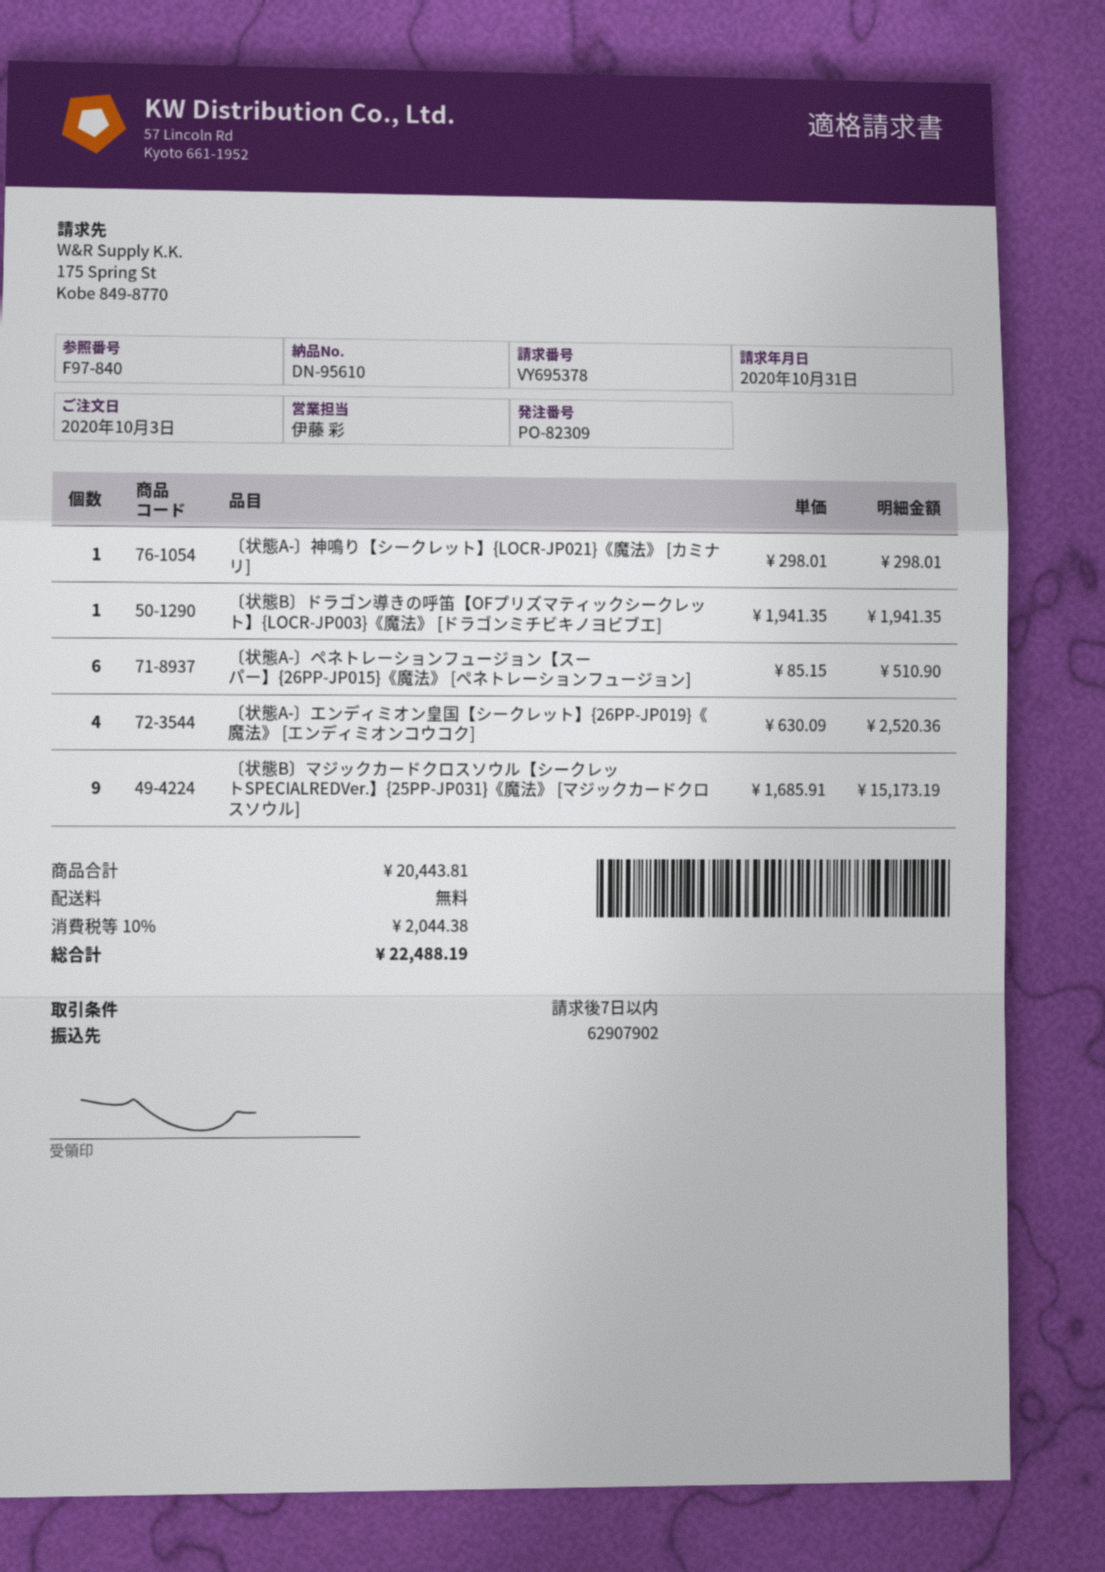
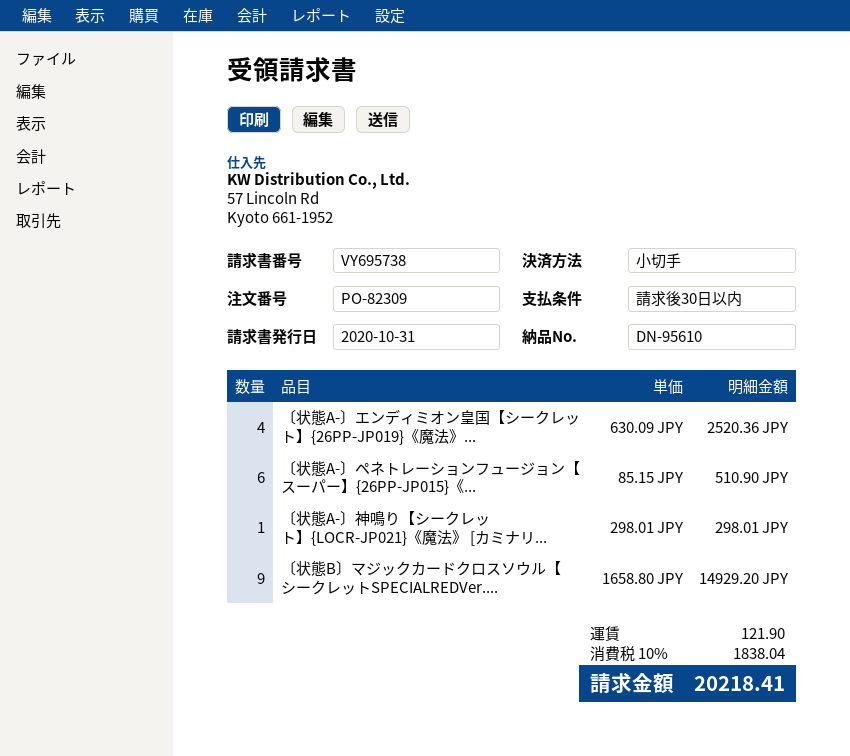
invoice number: VY695378 -> VY695738
payment terms: 7 days -> 30 days
〔状態B〕ドラゴン導きの呼笛【OFプリズマティックシークレット】{LOCR-JP003}《魔法》 [ドラゴンミチビキノヨビブエ]: 1 x 1941.35 = 1941.35 -> none
〔状態B〕マジックカードクロスソウル【シークレットSPECIALREDVer.】{25PP-JP031}《魔法》 [マジックカードクロスソウル]: 9 x 1685.91 = 15173.19 -> 9 x 1658.80 = 14929.20
shipping: 0.00 -> 121.90
tax: 10% = 2044.38 -> 10% = 1838.04
total: 22488.19 -> 20218.41

